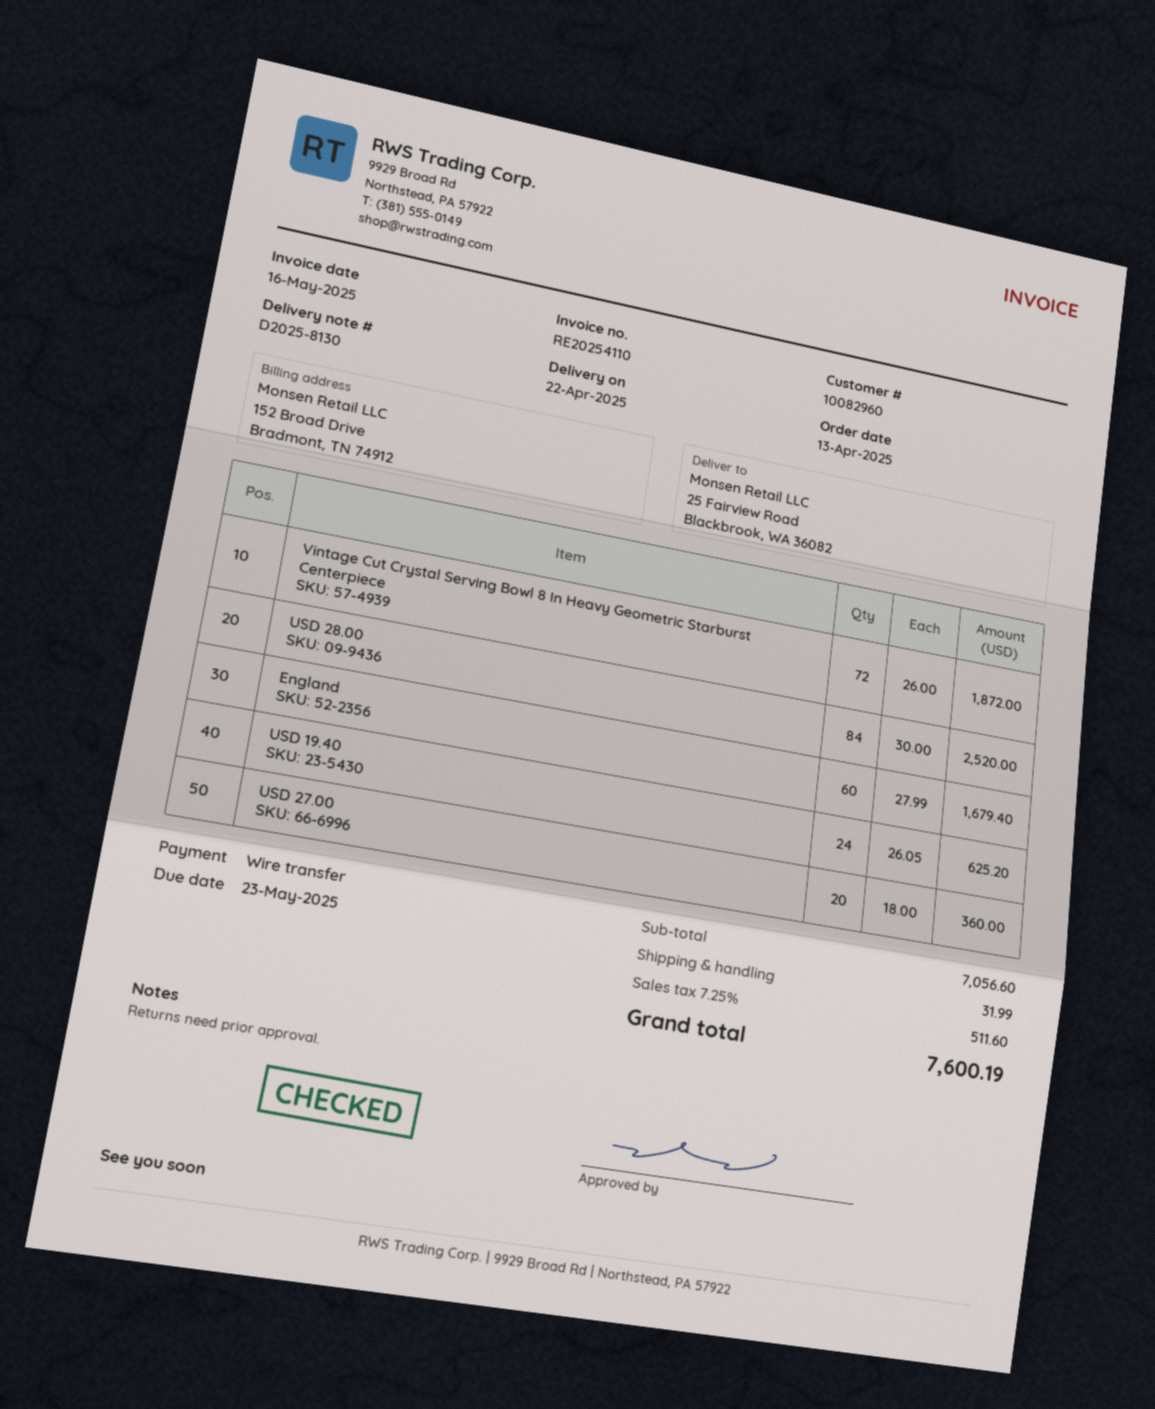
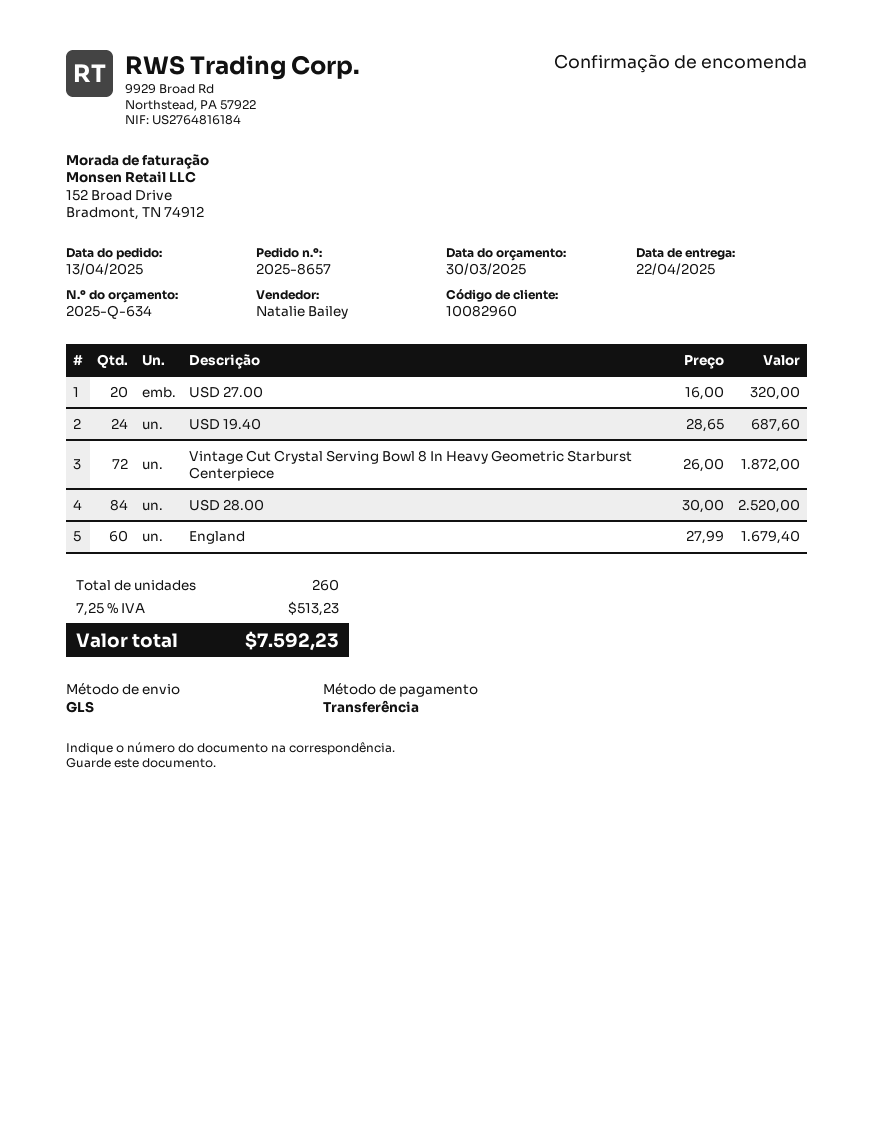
USD 19.40: 24 x 26.05 = 625.20 -> 24 x 28.65 = 687.60
USD 27.00: 20 x 18.00 = 360.00 -> 20 x 16.00 = 320.00
shipping: 31.99 -> none
tax: 7.25% = 511.60 -> 7.25% = 513.23
total: 7600.19 -> 7592.23

